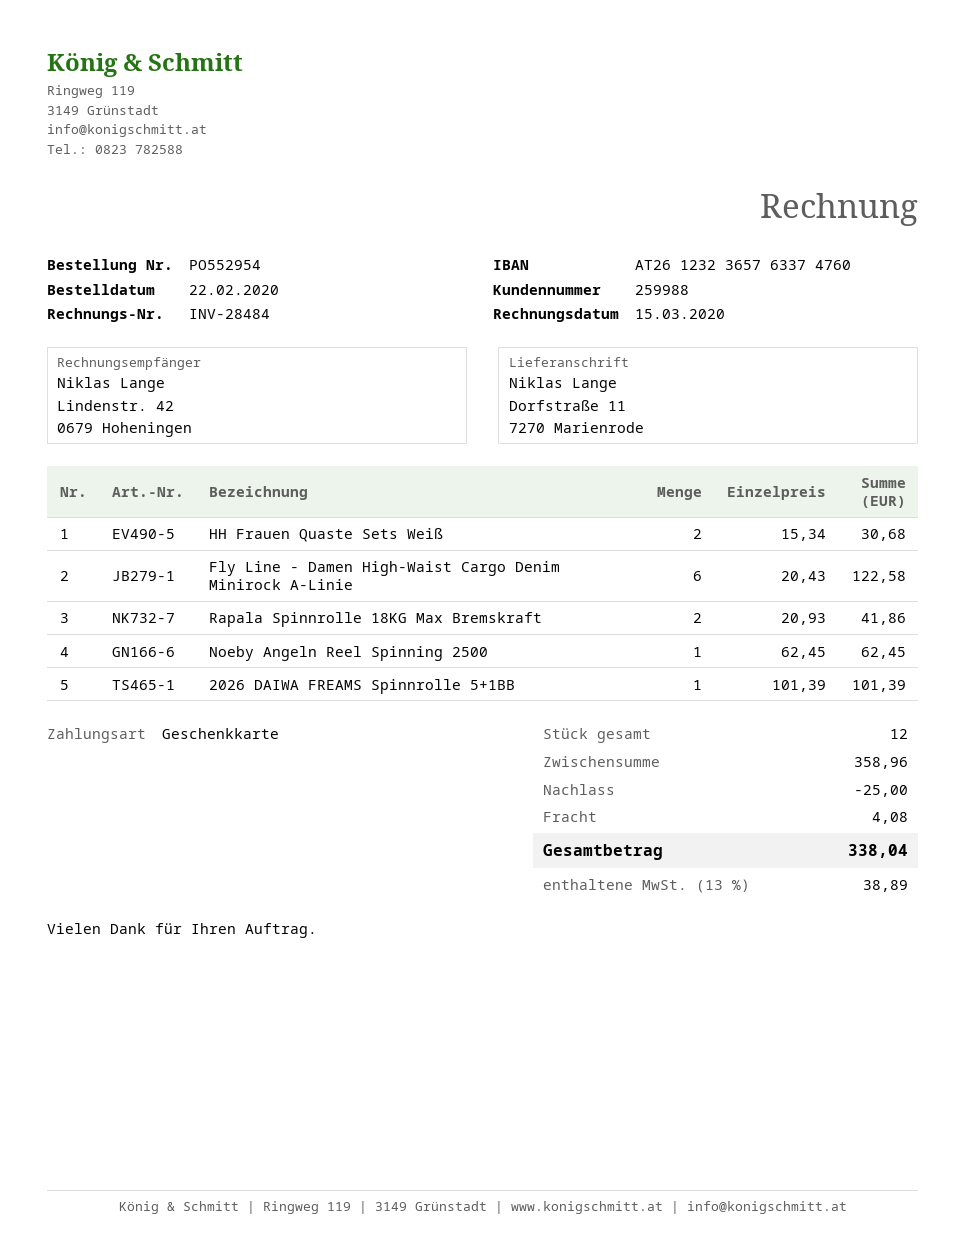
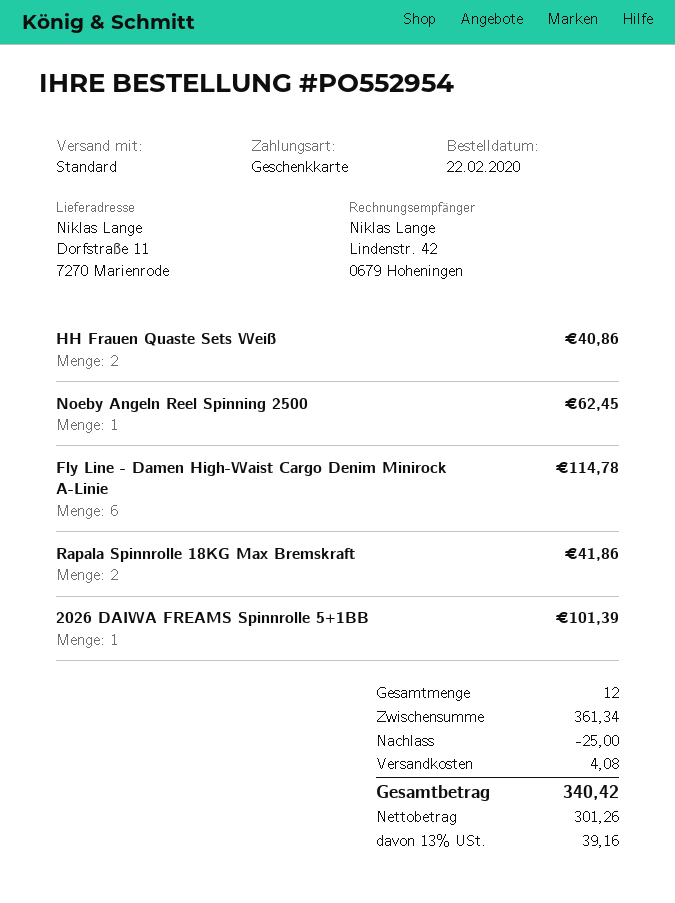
HH Frauen Quaste Sets Weiß: 2 for 30.68 -> 2 for 40.86
Fly Line - Damen High-Waist Cargo Denim Minirock A-Linie: 6 for 122.58 -> 6 for 114.78
subtotal: 358.96 -> 361.34
tax: 13% = 38.89 -> 13% = 39.16
total: 338.04 -> 340.42

